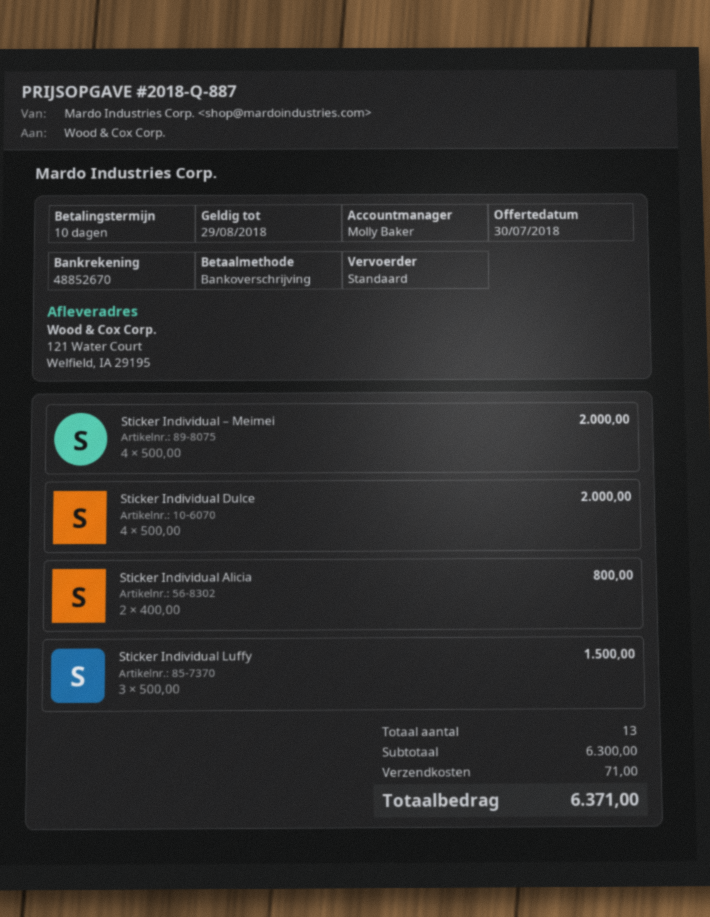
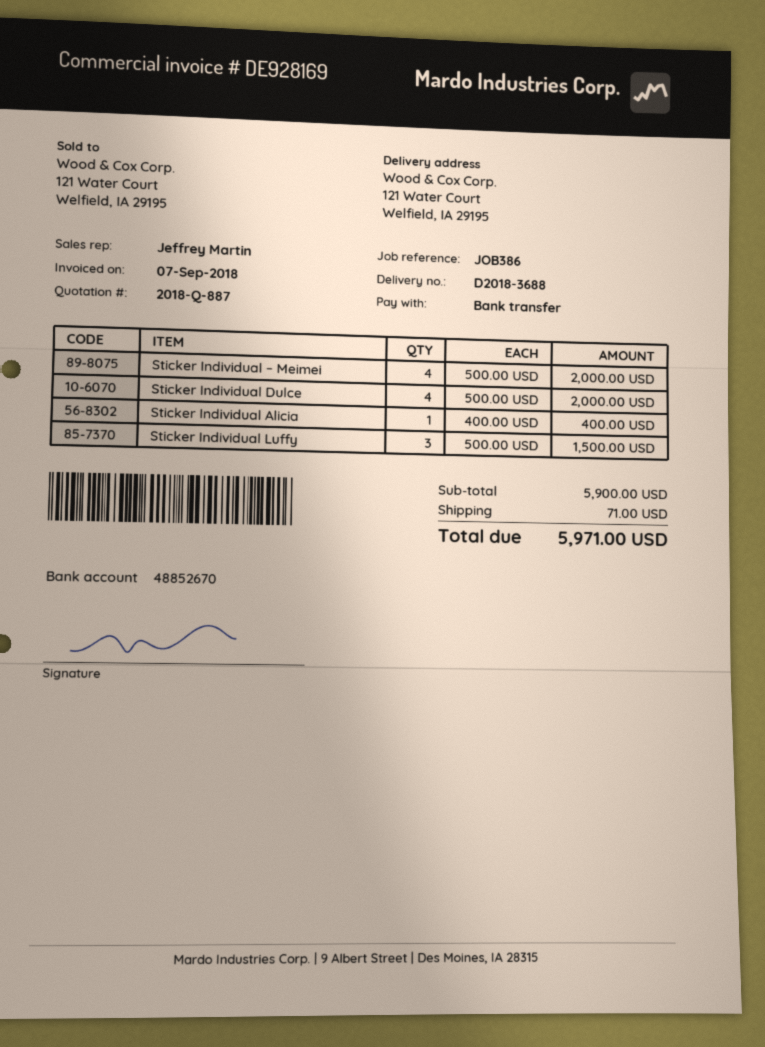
sales rep: Molly Baker -> Jeffrey Martin
Sticker Individual Alicia: 2 x 400.00 = 800.00 -> 1 x 400.00 = 400.00
subtotal: 6300.00 -> 5900.00
total: 6371.00 -> 5971.00

